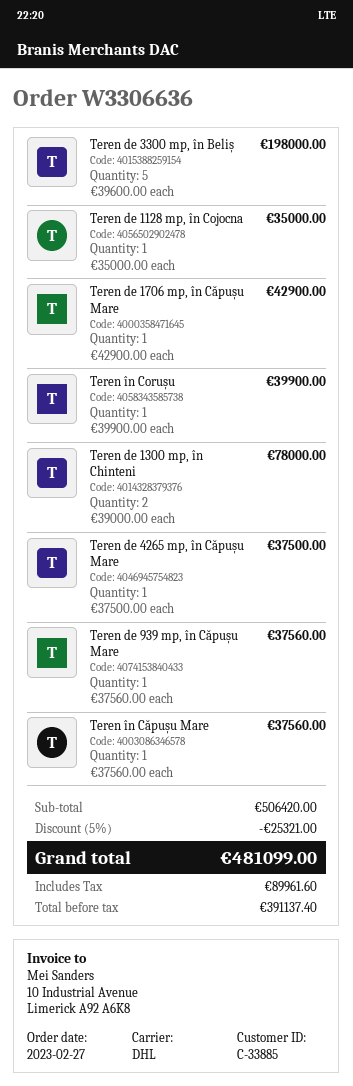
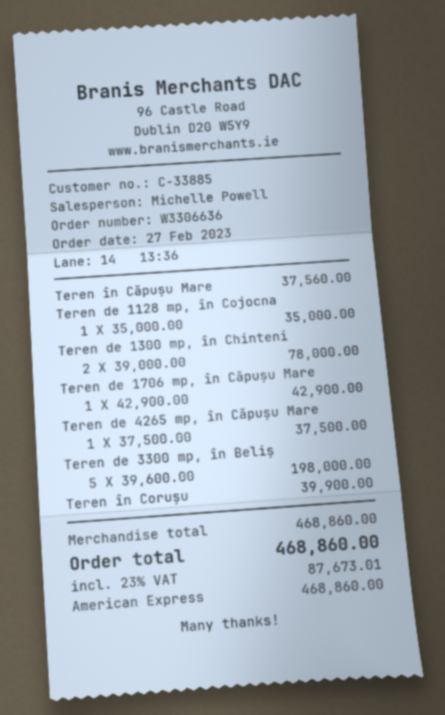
Teren de 939 mp, în Căpușu Mare: 1 x 37560.00 = 37560.00 -> none
subtotal: 506420.00 -> 468860.00
discount: 5% = 25321.00 -> none
tax: 89961.60 -> 87673.01
total: 481099.00 -> 468860.00

